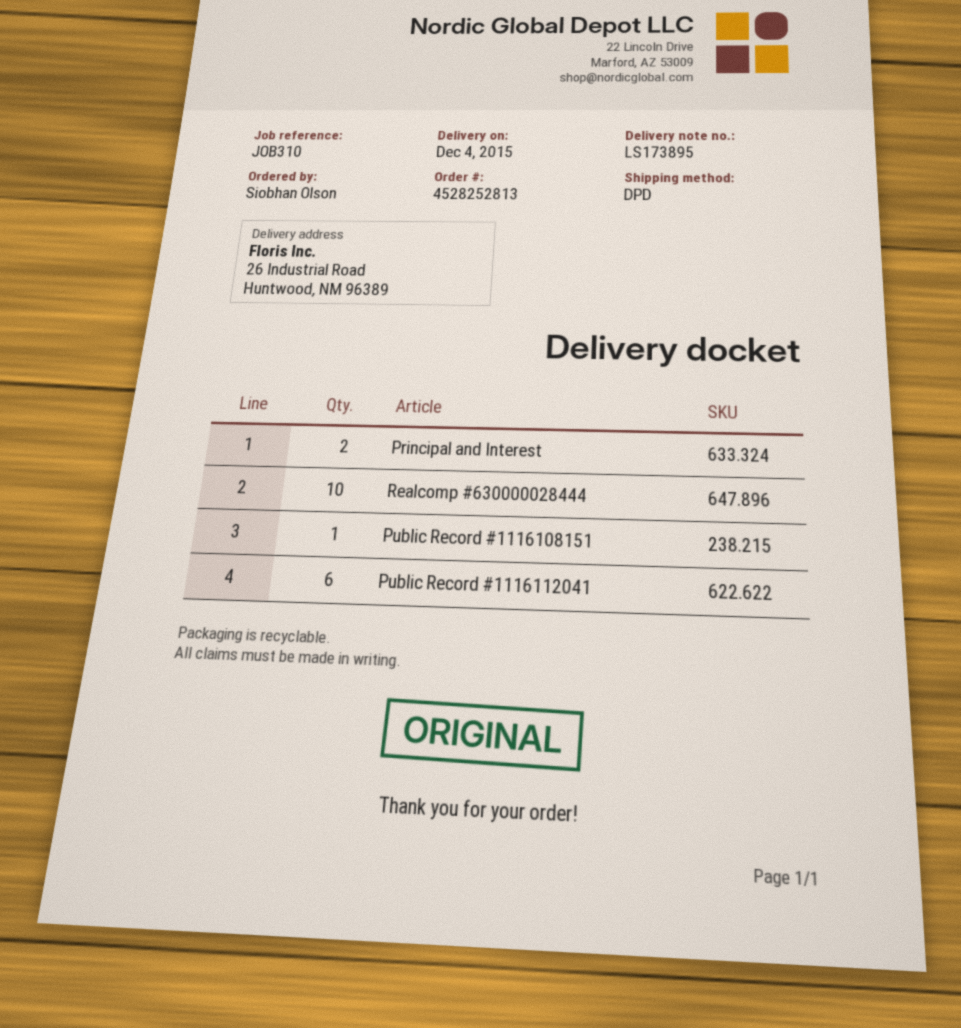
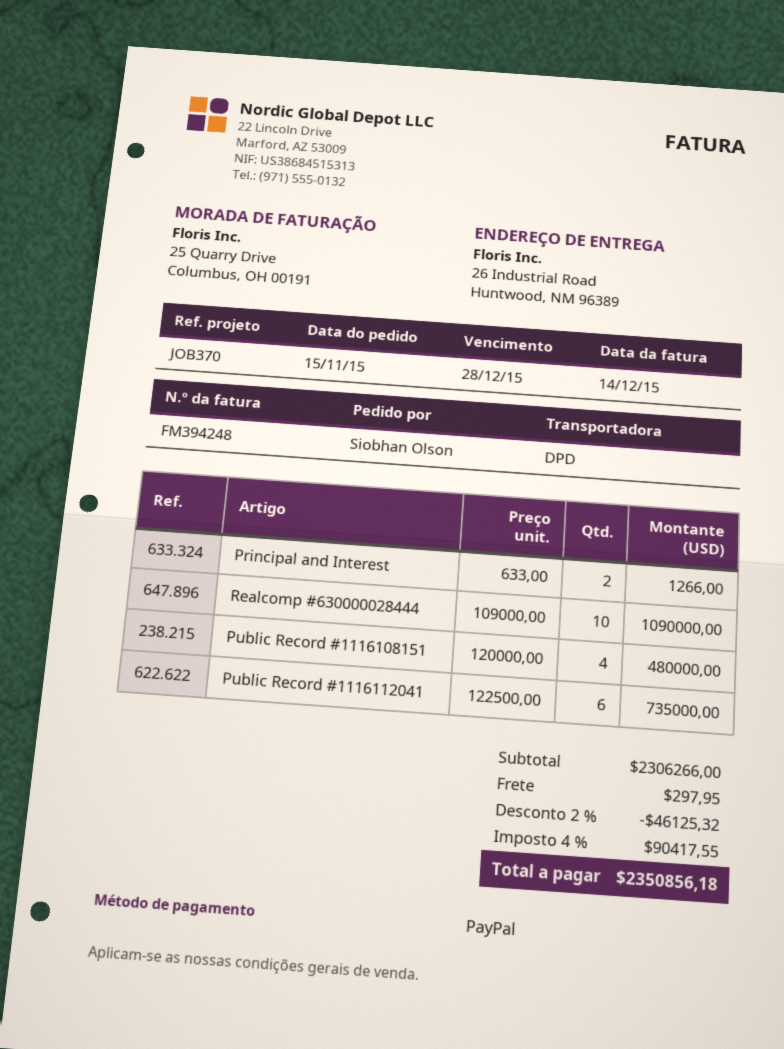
reference: JOB310 -> JOB370
Public Record #1116108151: 1 -> 4

